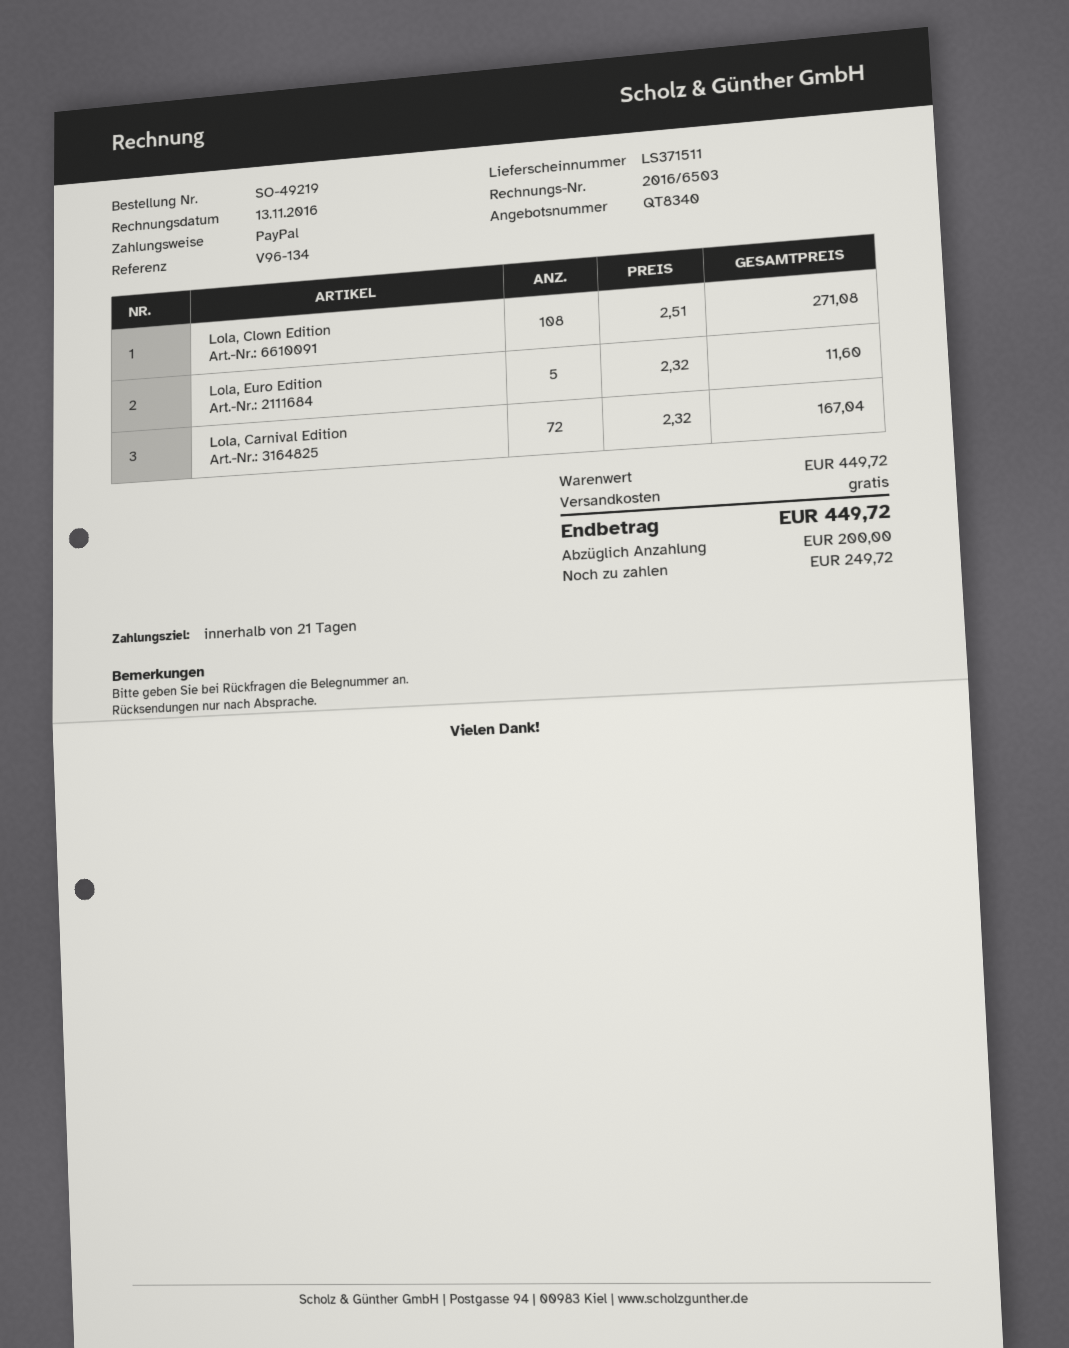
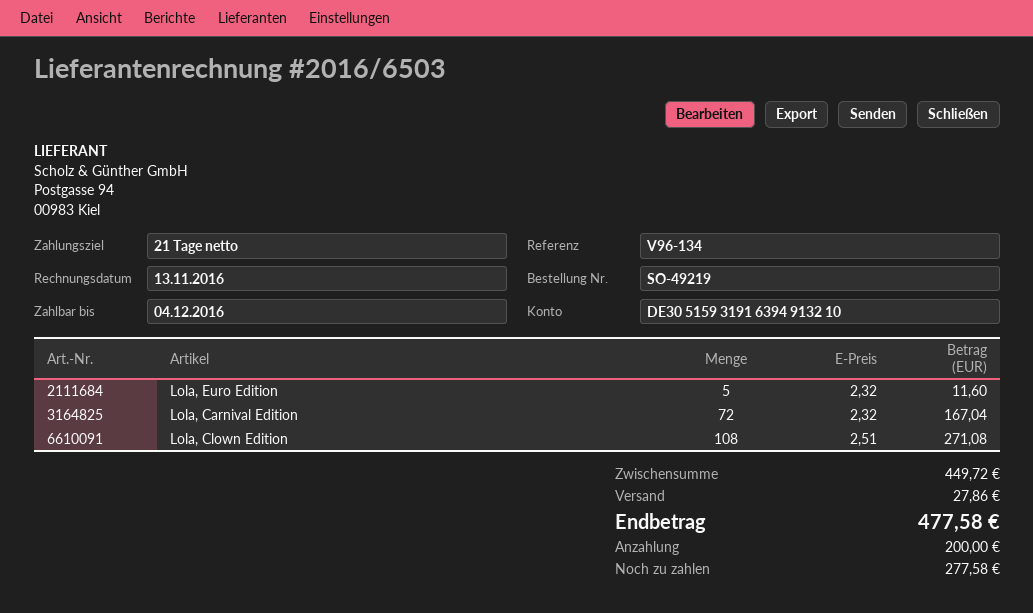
shipping: 0.00 -> 27.86
total: 449.72 -> 477.58
balance: 249.72 -> 277.58

